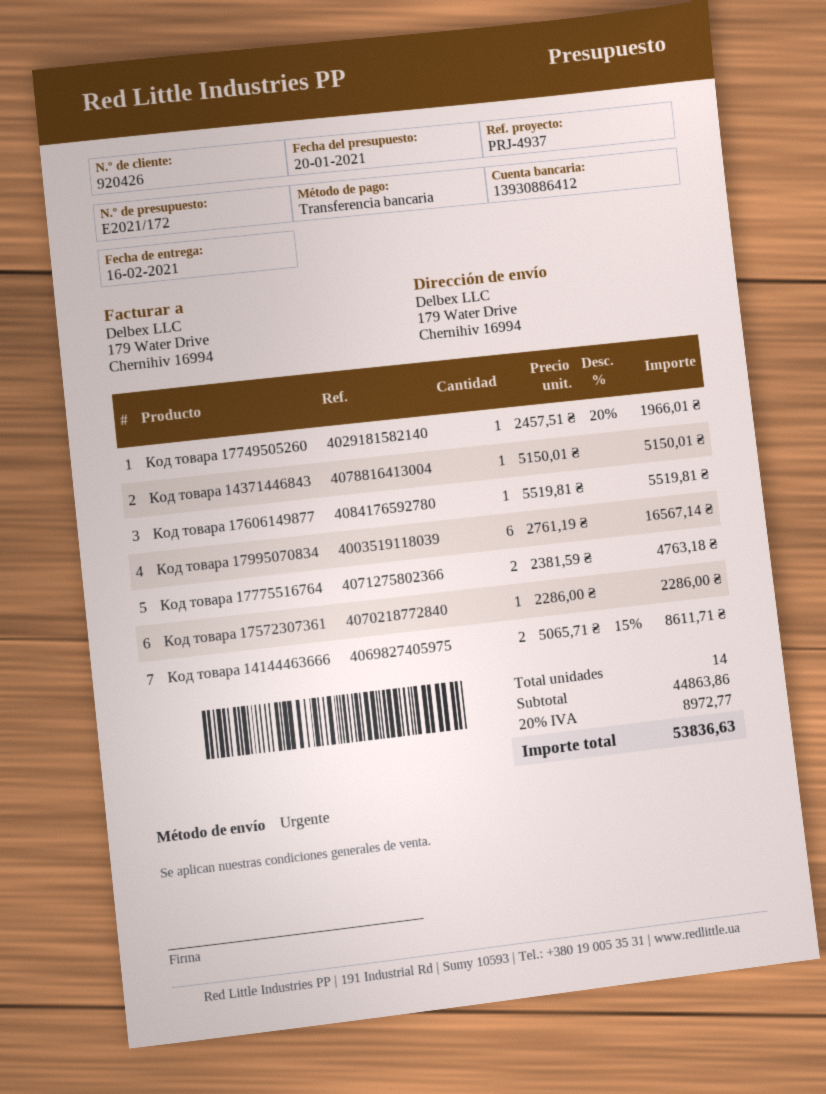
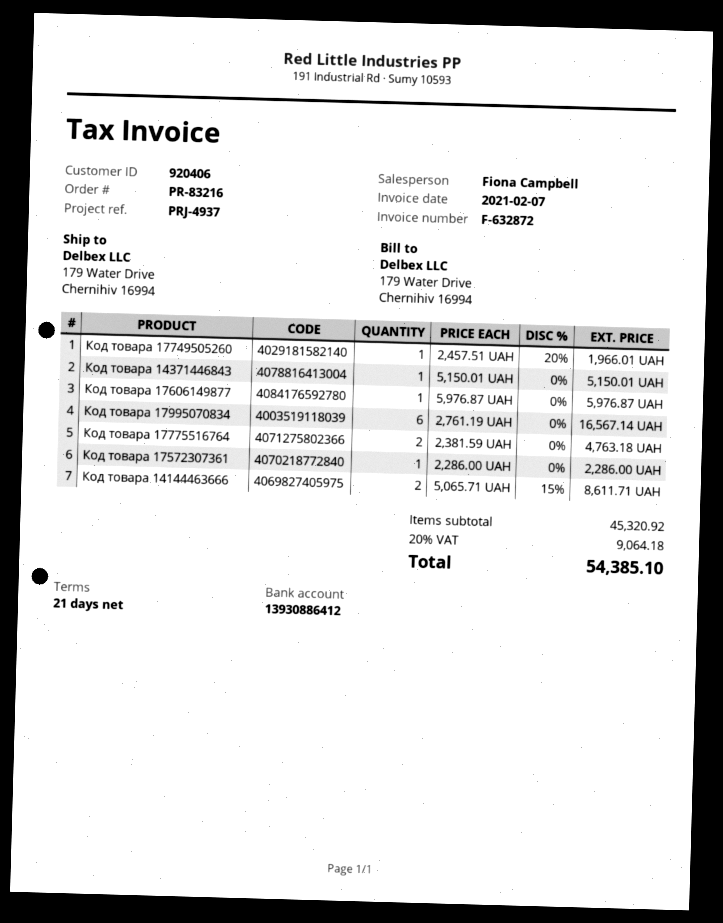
customer number: 920426 -> 920406
Код товара 17606149877: 1 x 5519.81 = 5519.81 -> 1 x 5976.87 = 5976.87
subtotal: 44863.86 -> 45320.92
tax: 20% = 8972.77 -> 20% = 9064.18
total: 53836.63 -> 54385.10

